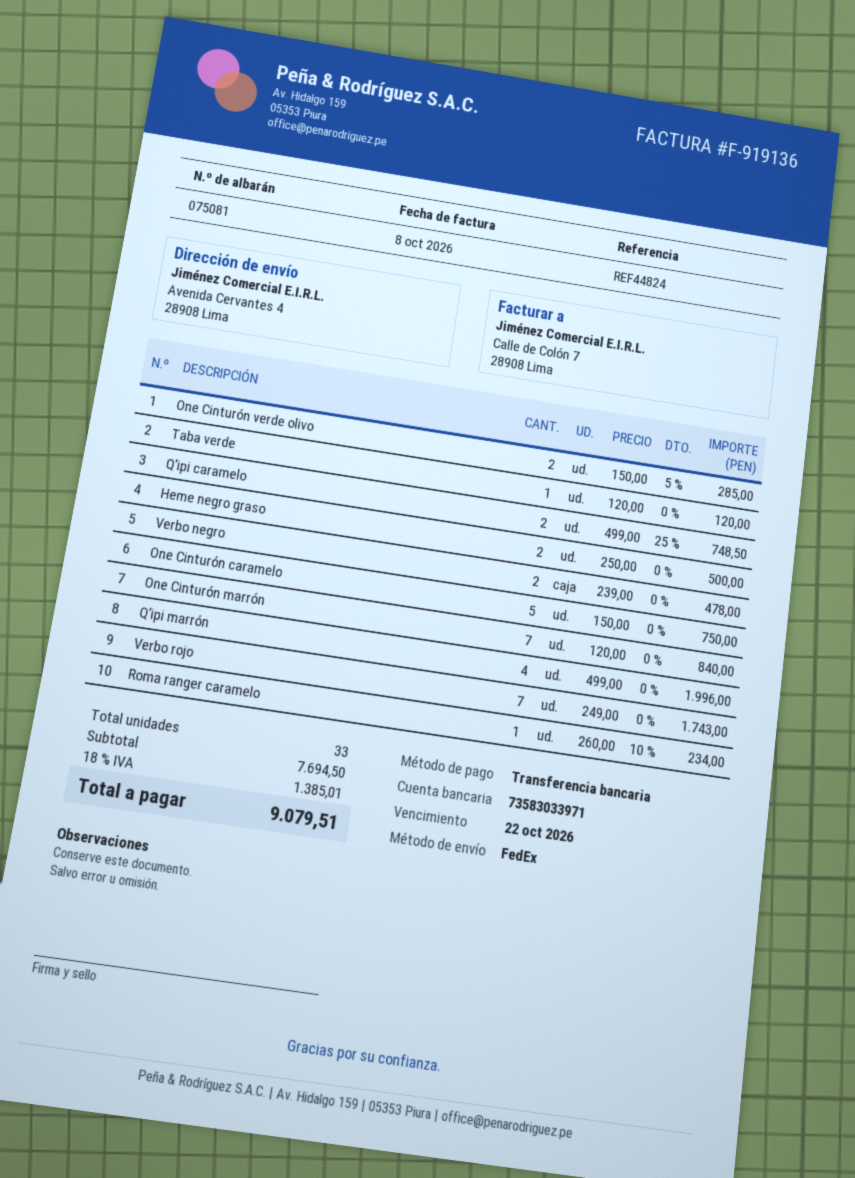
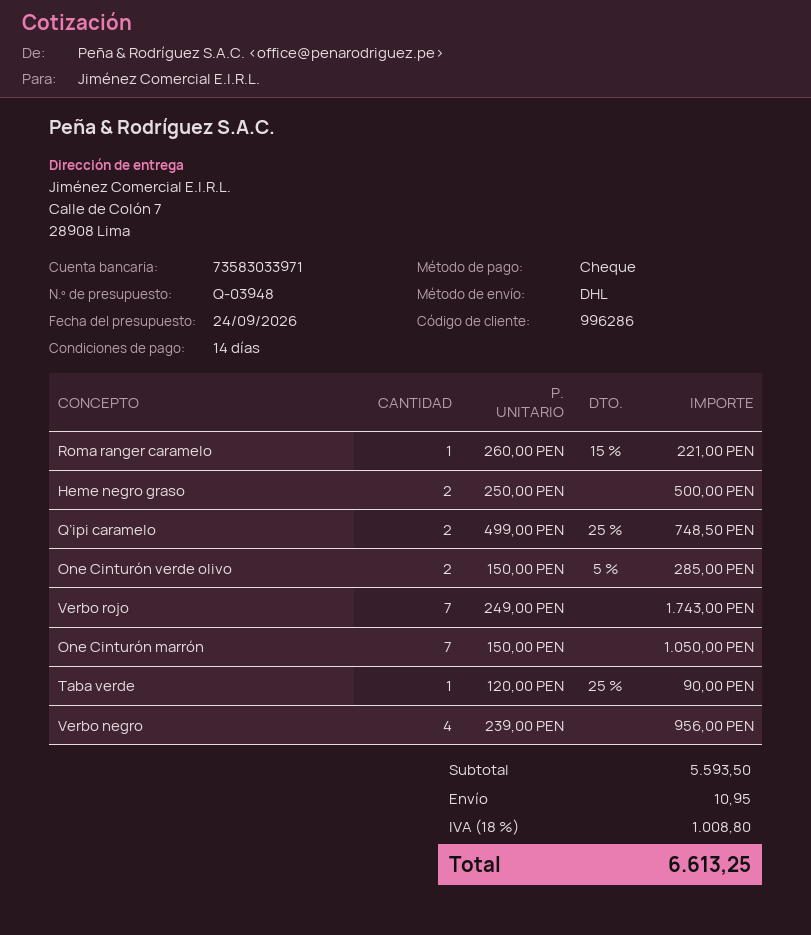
payment method: bank transfer -> cheque
shipping method: FedEx -> DHL
ship to: Avenida Cervantes 4, 28908 Lima -> Calle de Colón 7, 28908 Lima
Taba verde: 1 x 120.00 = 120.00 -> 1 x 120.00 - 25% = 90.00
Verbo negro: 2 x 239.00 = 478.00 -> 4 x 239.00 = 956.00
One Cinturón caramelo: 5 x 150.00 = 750.00 -> none
One Cinturón marrón: 7 x 120.00 = 840.00 -> 7 x 150.00 = 1050.00
Q’ipi marrón: 4 x 499.00 = 1996.00 -> none
Roma ranger caramelo: 1 x 260.00 - 10% = 234.00 -> 1 x 260.00 - 15% = 221.00
subtotal: 7694.50 -> 5593.50
shipping: none -> 10.95
tax: 18% = 1385.01 -> 18% = 1008.80
total: 9079.51 -> 6613.25

